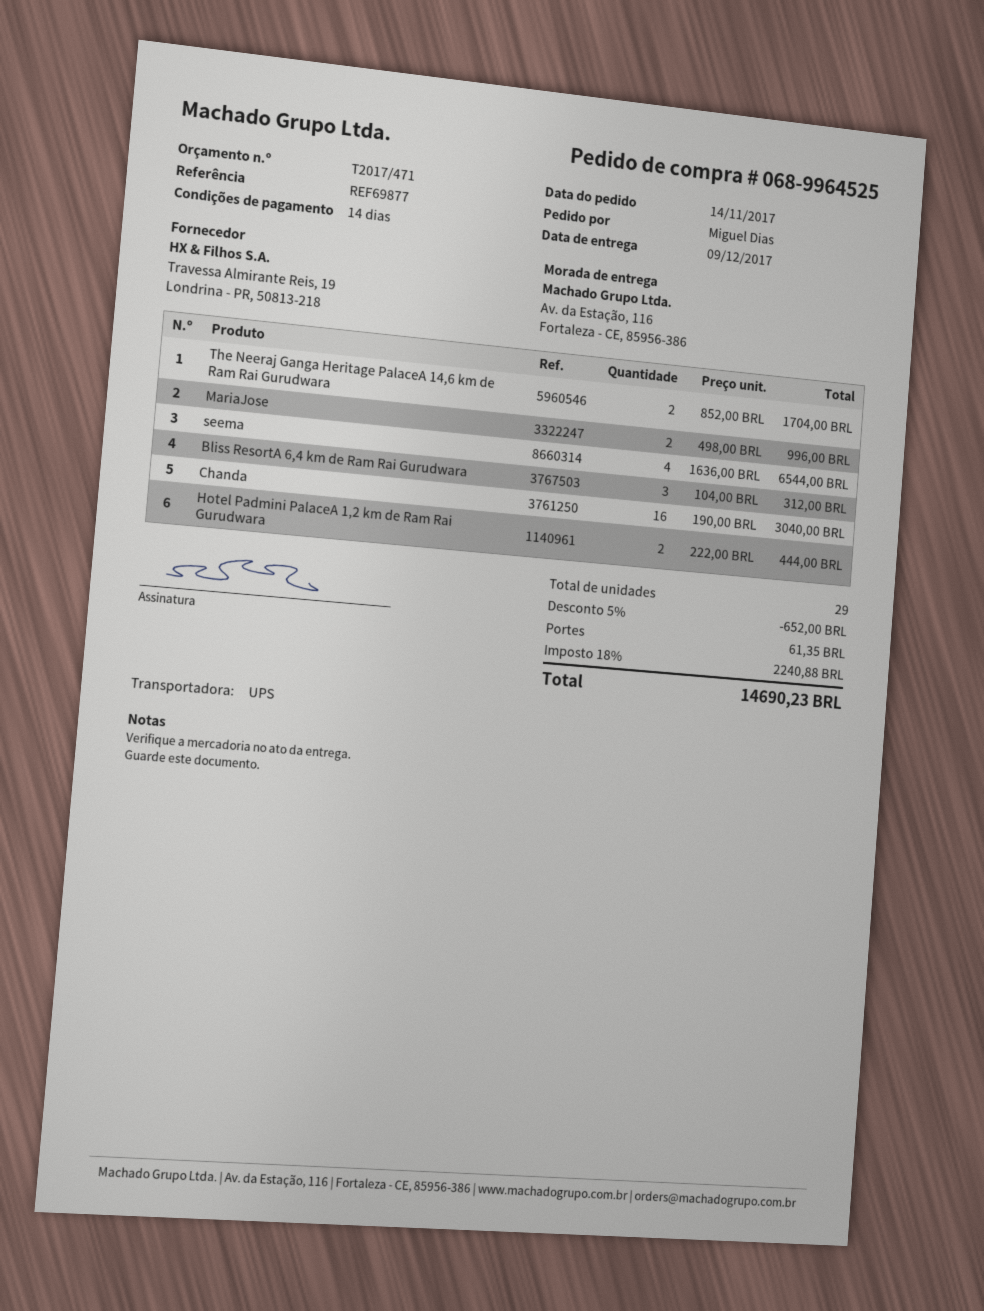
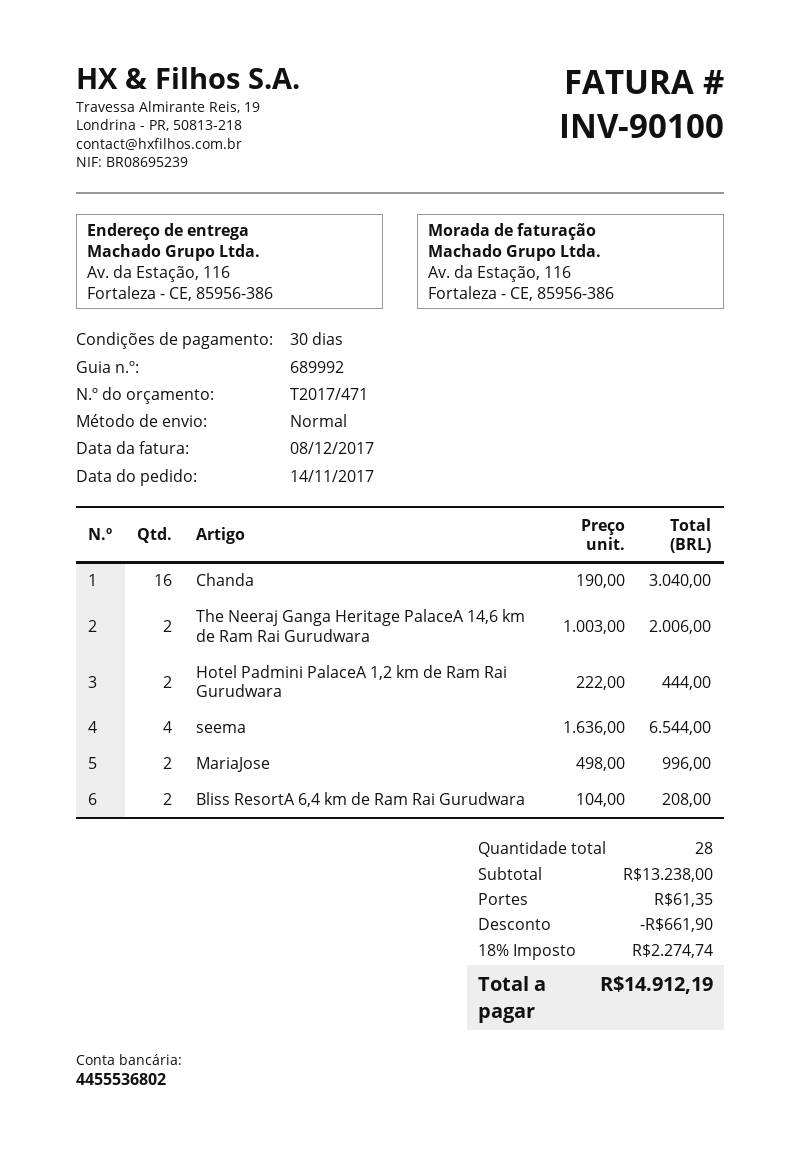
payment terms: 14 days -> 30 days
shipping method: UPS -> standard
The Neeraj Ganga Heritage PalaceA 14,6 km de Ram Rai Gurudwara: 2 x 852.00 = 1704.00 -> 2 x 1003.00 = 2006.00
Bliss ResortA 6,4 km de Ram Rai Gurudwara: 3 x 104.00 = 312.00 -> 2 x 104.00 = 208.00
total quantity: 29 -> 28
discount: 652.00 -> 661.90
tax: 18% = 2240.88 -> 18% = 2274.74
total: 14690.23 -> 14912.19

